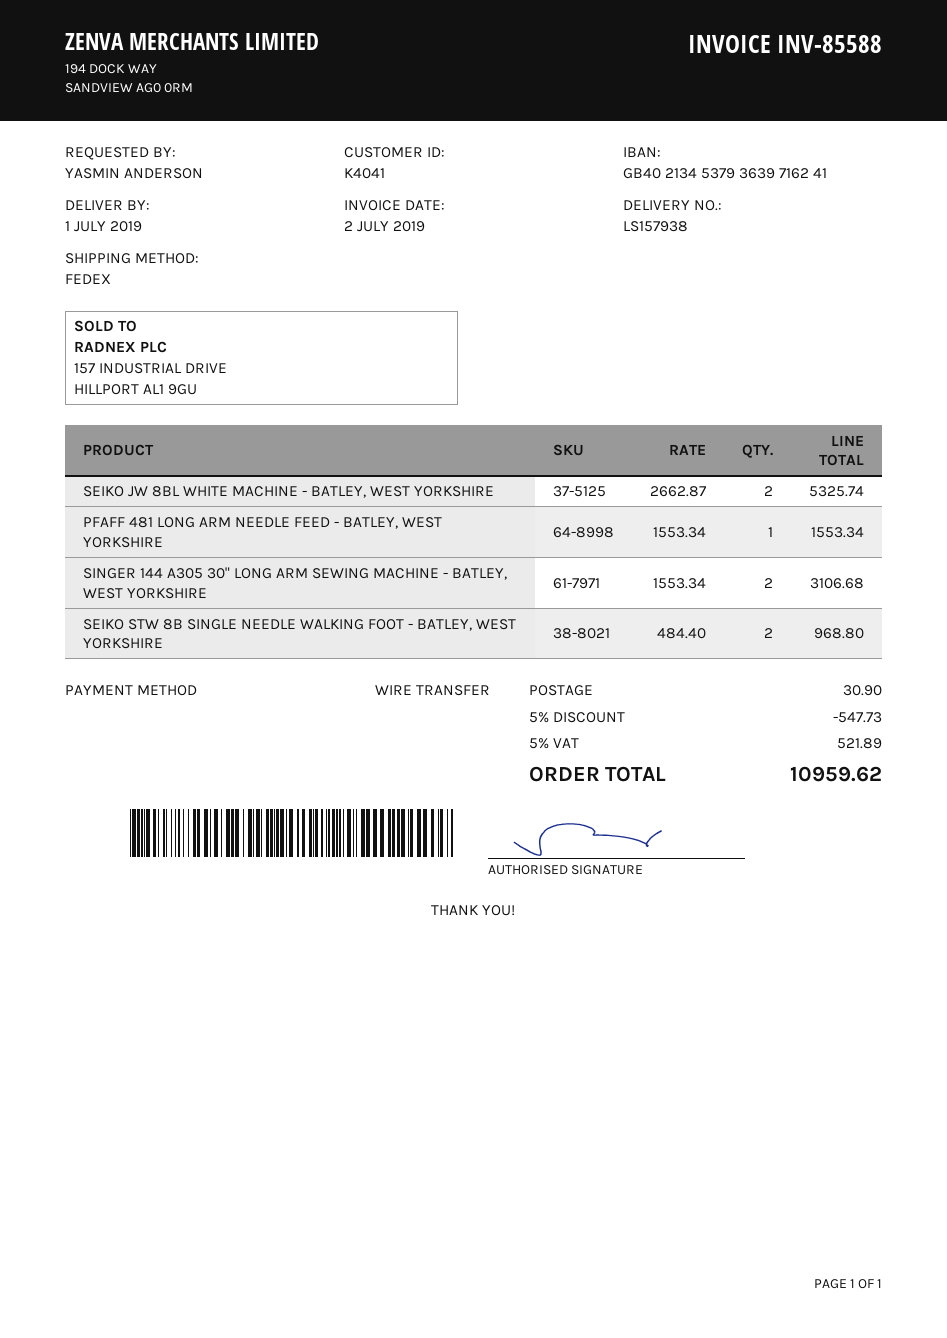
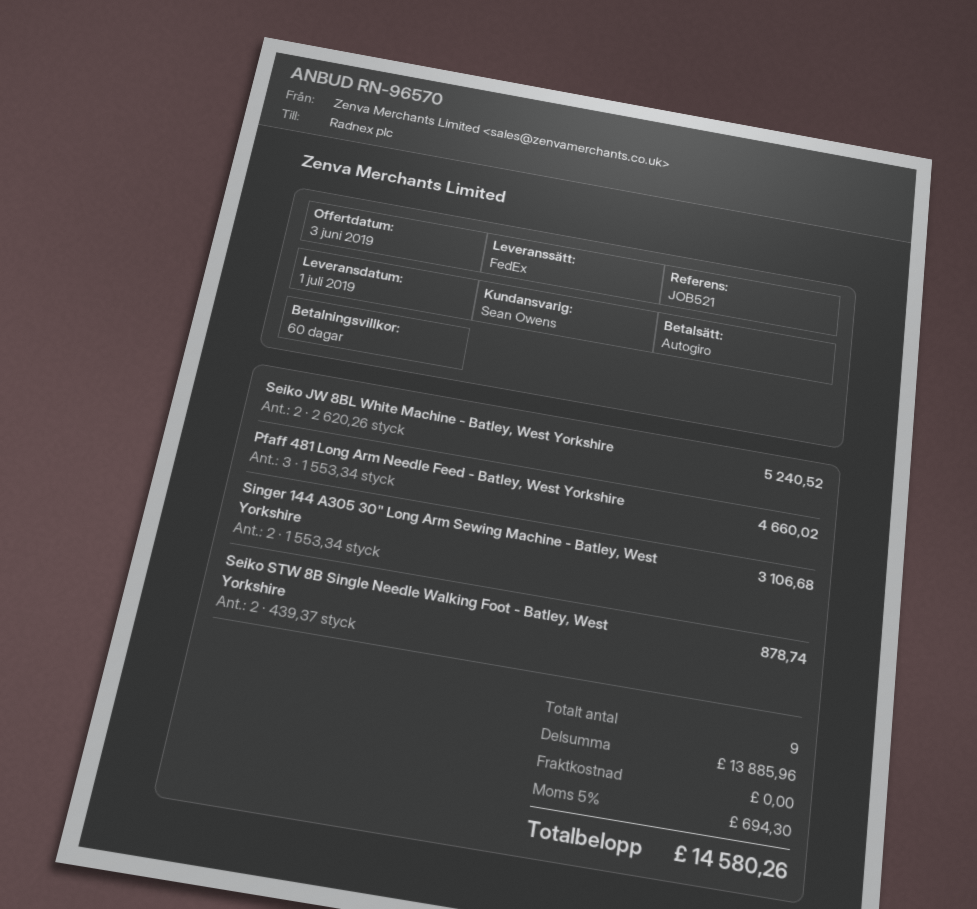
payment method: bank transfer -> direct debit
SEIKO JW 8BL WHITE MACHINE - BATLEY, WEST YORKSHIRE: 2 x 2662.87 = 5325.74 -> 2 x 2620.26 = 5240.52
PFAFF 481 LONG ARM NEEDLE FEED - BATLEY, WEST YORKSHIRE: 1 x 1553.34 = 1553.34 -> 3 x 1553.34 = 4660.02
SEIKO STW 8B SINGLE NEEDLE WALKING FOOT - BATLEY, WEST YORKSHIRE: 2 x 484.40 = 968.80 -> 2 x 439.37 = 878.74
discount: 5% = 547.73 -> none
shipping: 30.90 -> 0.00
tax: 5% = 521.89 -> 5% = 694.30
total: 10959.62 -> 14580.26

